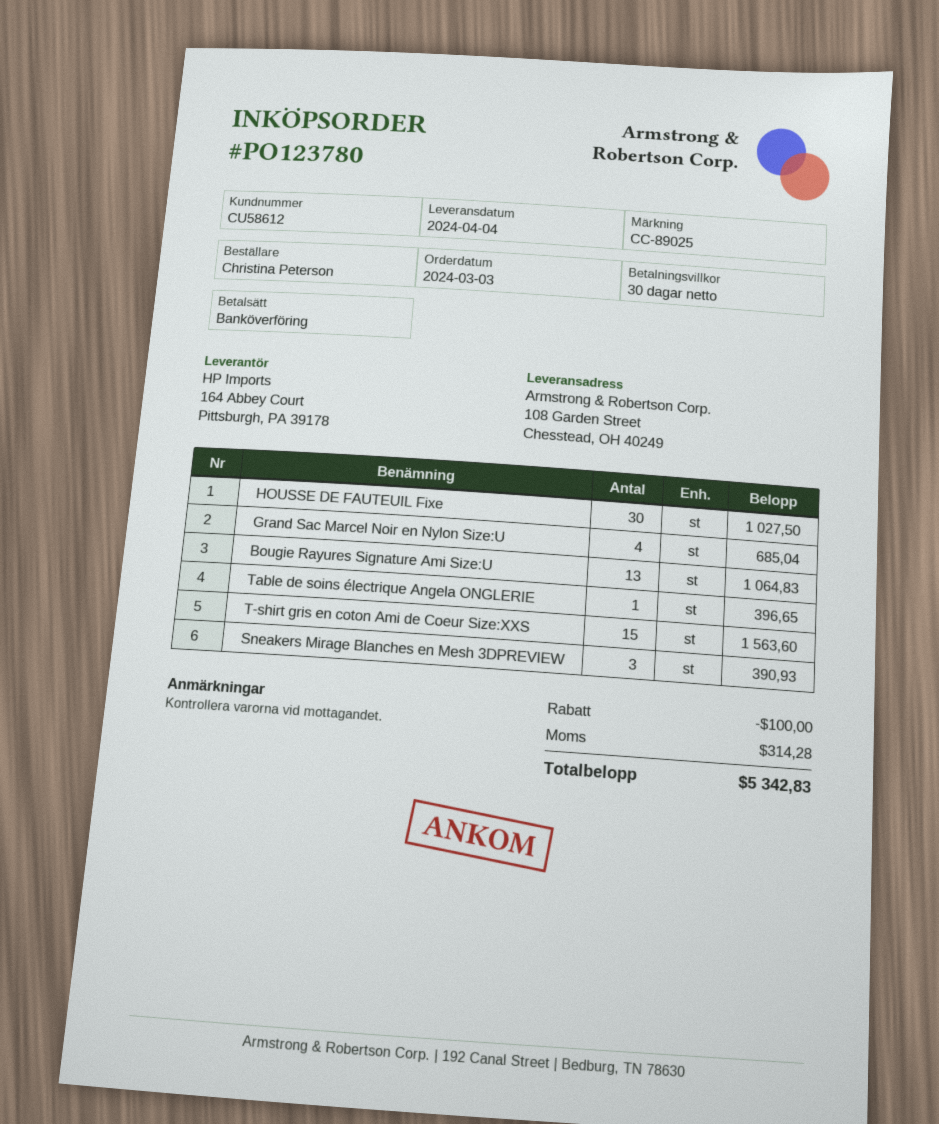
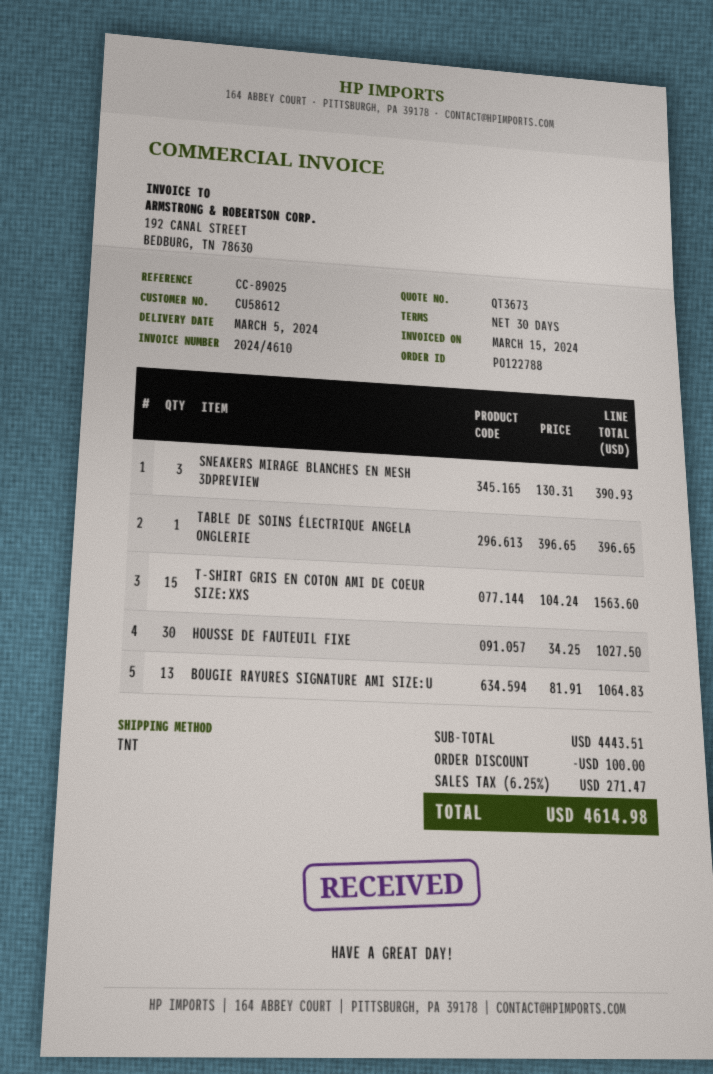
order number: PO123780 -> PO122788
delivery date: 2024-04-04 -> 2024-03-05
Grand Sac Marcel Noir en Nylon Size:U: 4 for 685.04 -> none
tax: 314.28 -> 271.47
total: 5342.83 -> 4614.98

